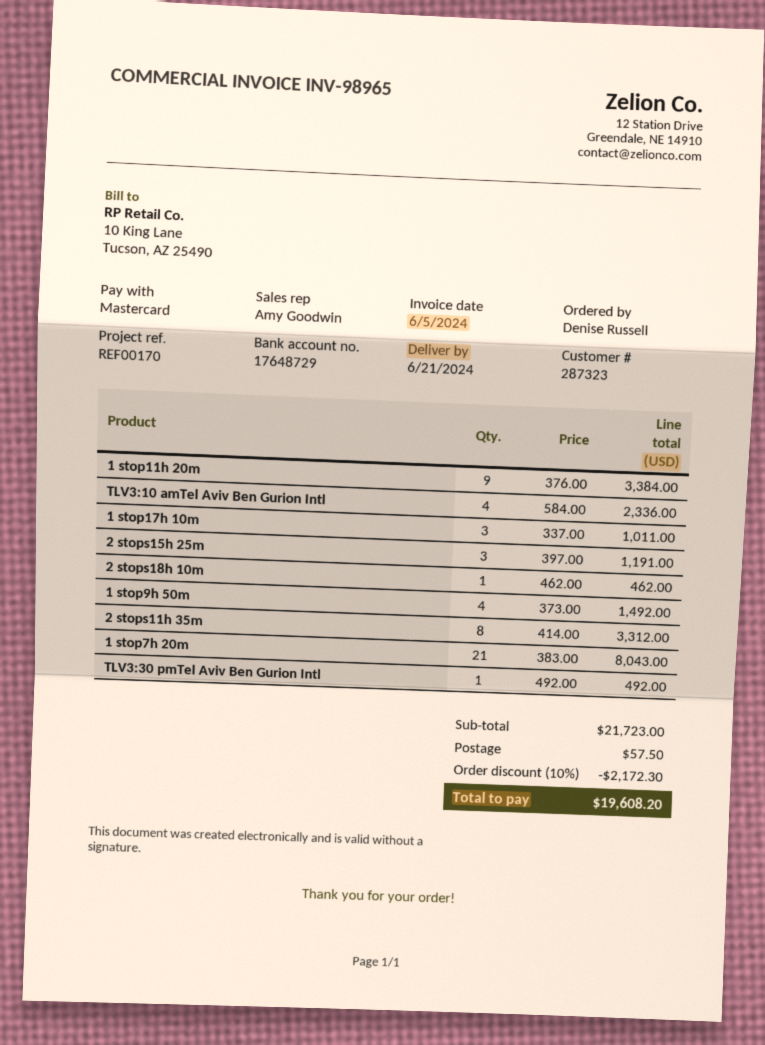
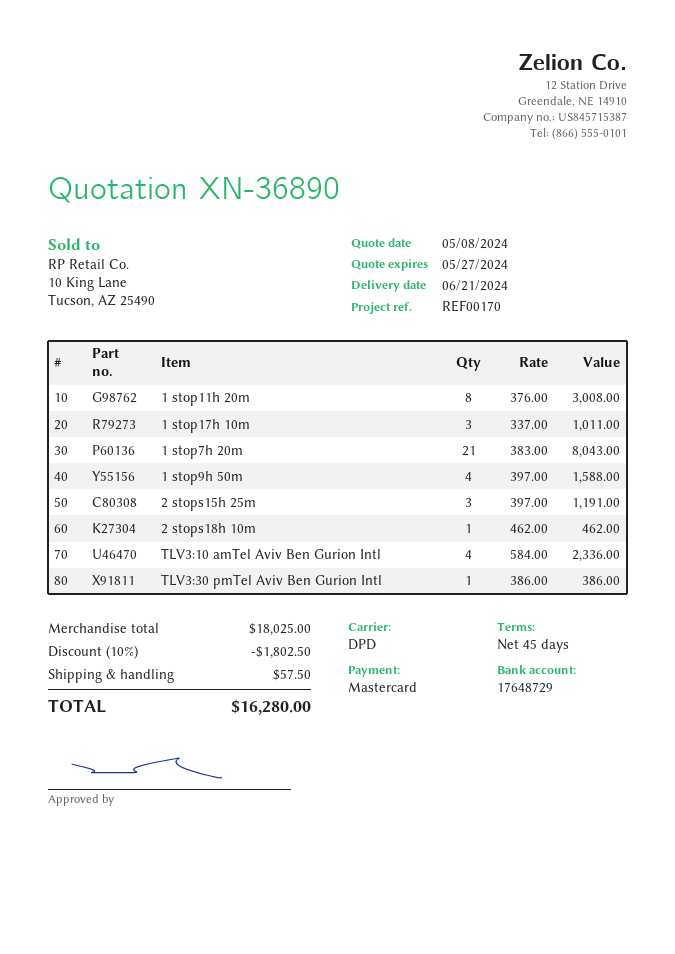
1 stop11h 20m: 9 x 376.00 = 3384.00 -> 8 x 376.00 = 3008.00
1 stop9h 50m: 4 x 373.00 = 1492.00 -> 4 x 397.00 = 1588.00
2 stops11h 35m: 8 x 414.00 = 3312.00 -> none
TLV3:30 pmTel Aviv Ben Gurion Intl: 1 x 492.00 = 492.00 -> 1 x 386.00 = 386.00
subtotal: 21723.00 -> 18025.00
discount: 10% = 2172.30 -> 10% = 1802.50
total: 19608.20 -> 16280.00

